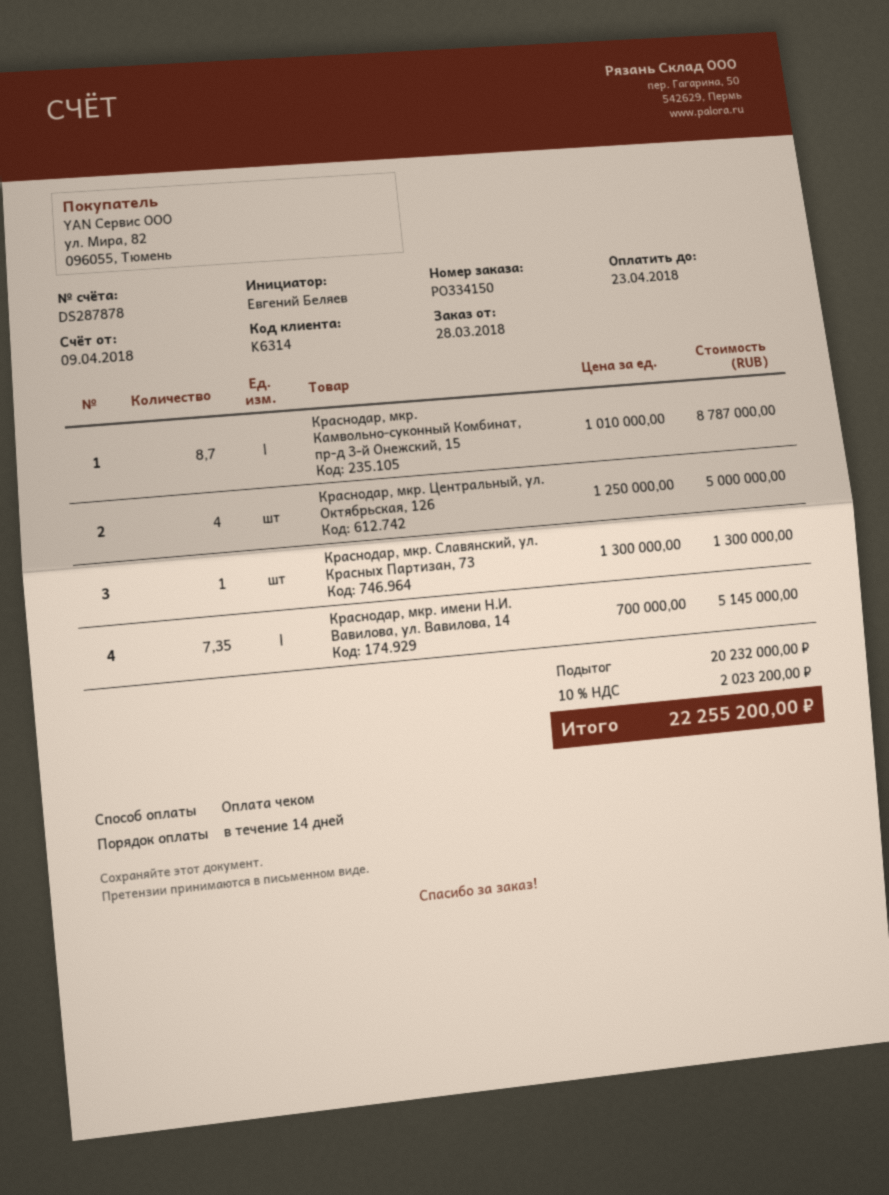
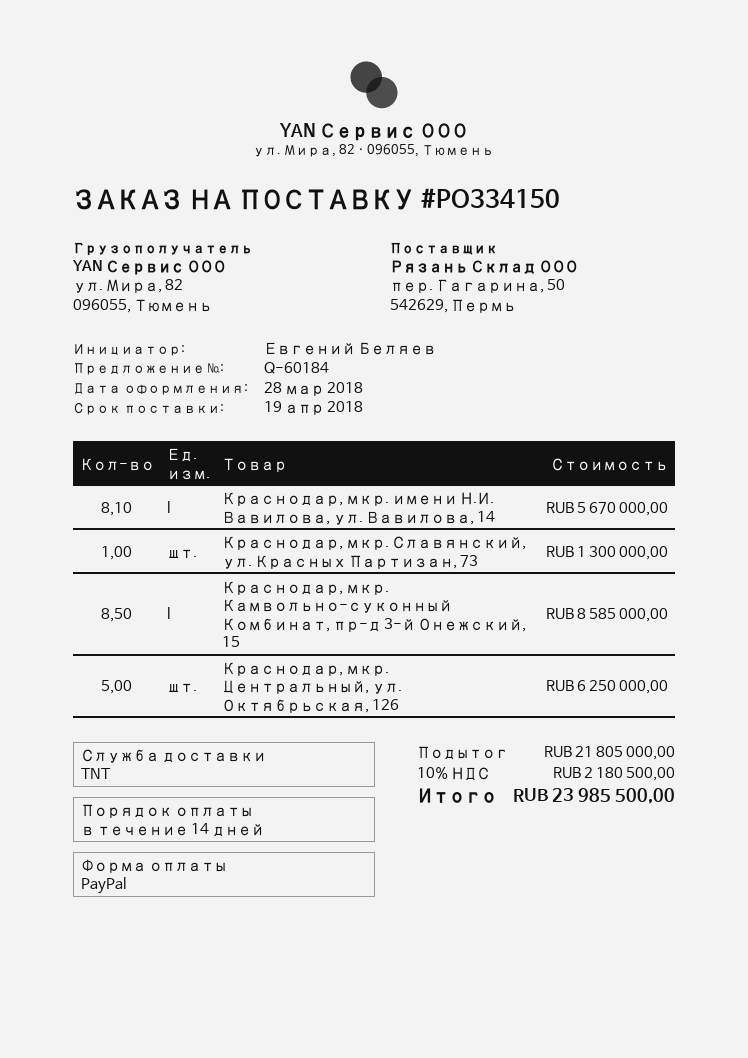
payment method: cheque -> PayPal
Краснодар, мкр. Камвольно-суконный Комбинат, пр-д 3-й Онежский, 15: 8.7 for 8787000.00 -> 8.5 for 8585000.00
Краснодар, мкр. Центральный, ул. Октябрьская, 126: 4 for 5000000.00 -> 5 for 6250000.00
Краснодар, мкр. имени Н.И. Вавилова, ул. Вавилова, 14: 7.35 for 5145000.00 -> 8.1 for 5670000.00
subtotal: 20232000.00 -> 21805000.00
tax: 10% = 2023200.00 -> 10% = 2180500.00
total: 22255200.00 -> 23985500.00

